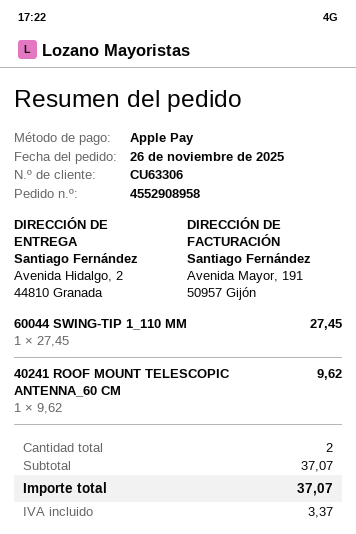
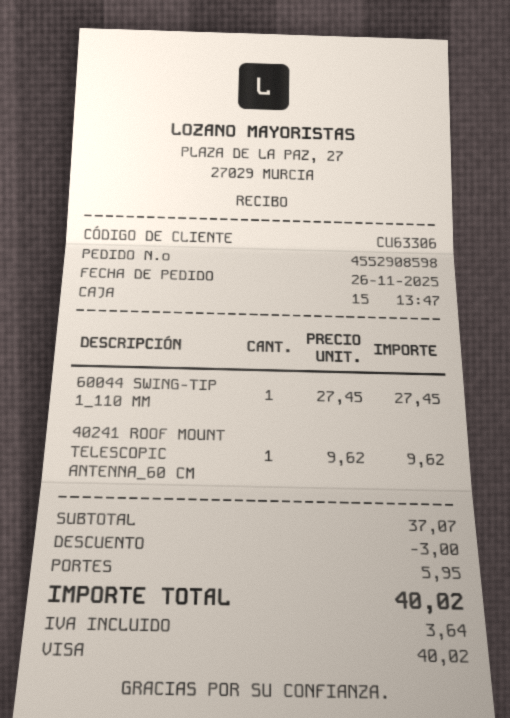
order number: 4552908958 -> 4552908598
payment method: Apple Pay -> Visa
discount: none -> 3.00
shipping: none -> 5.95
tax: 3.37 -> 3.64
total: 37.07 -> 40.02

